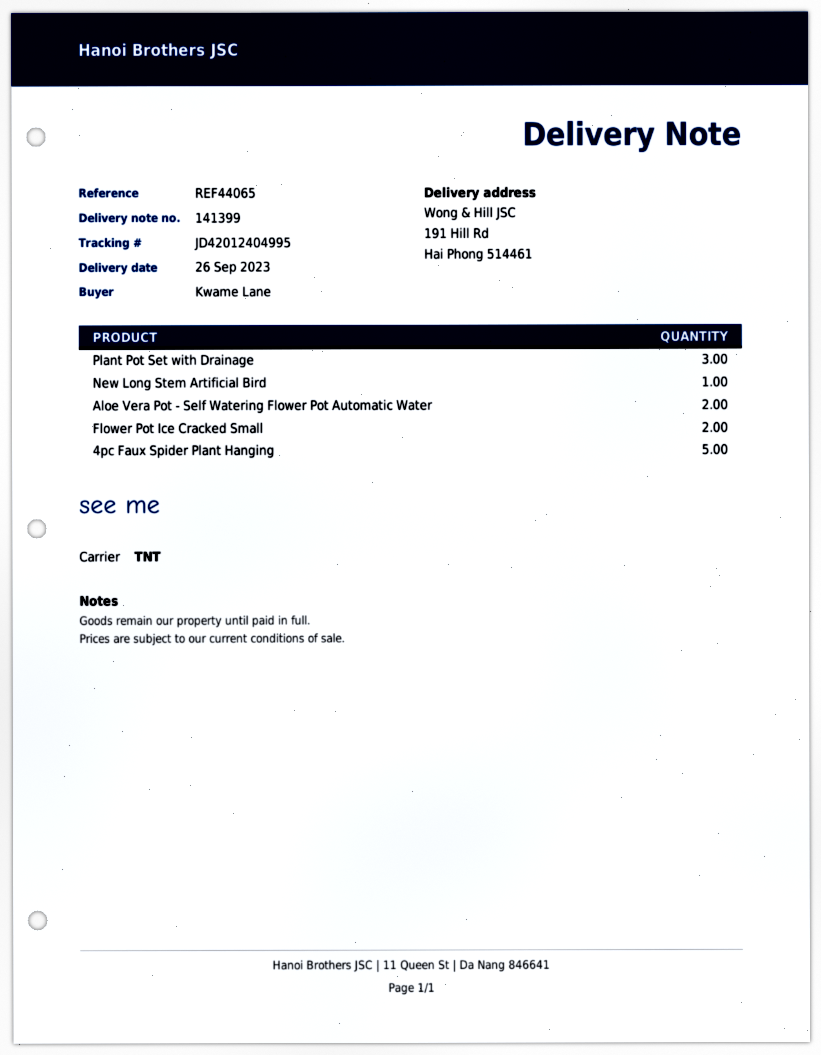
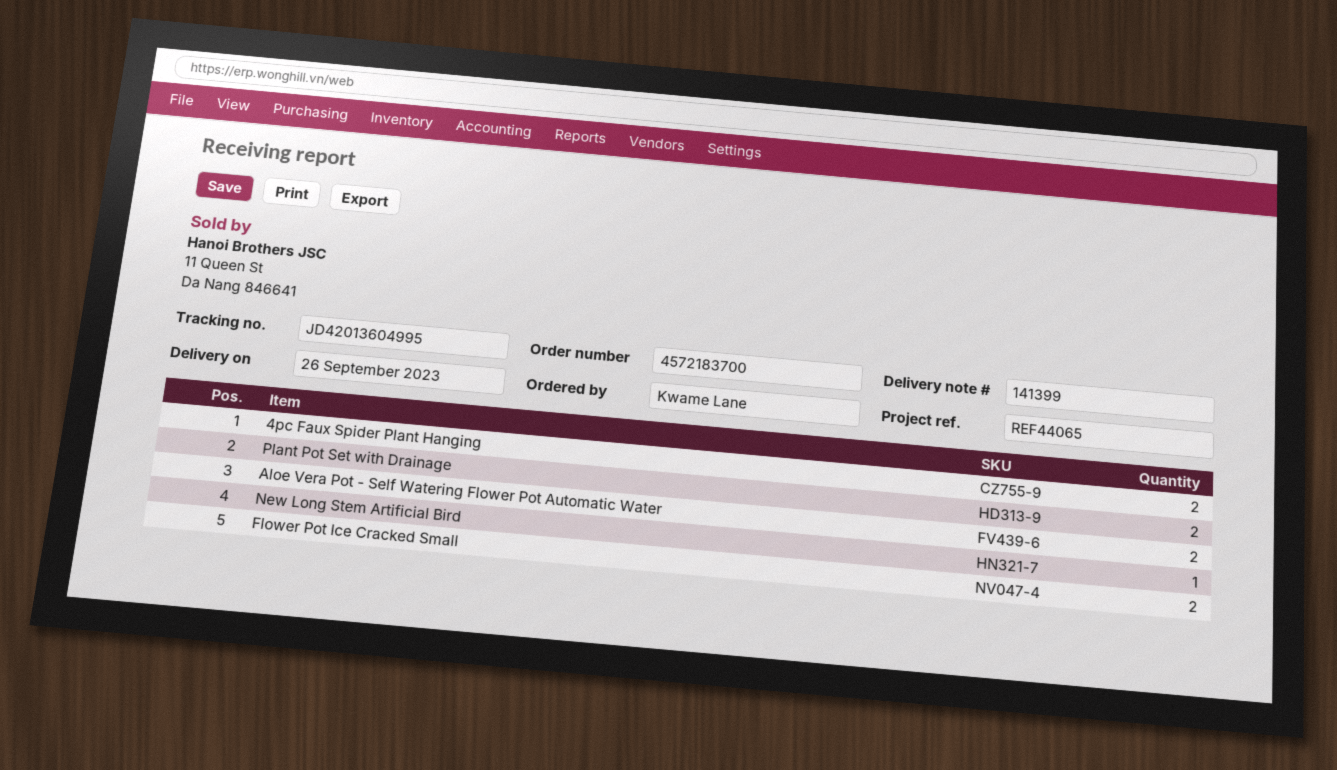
tracking number: JD42012404995 -> JD42013604995
Plant Pot Set with Drainage: 3 -> 2
4pc Faux Spider Plant Hanging: 5 -> 2

